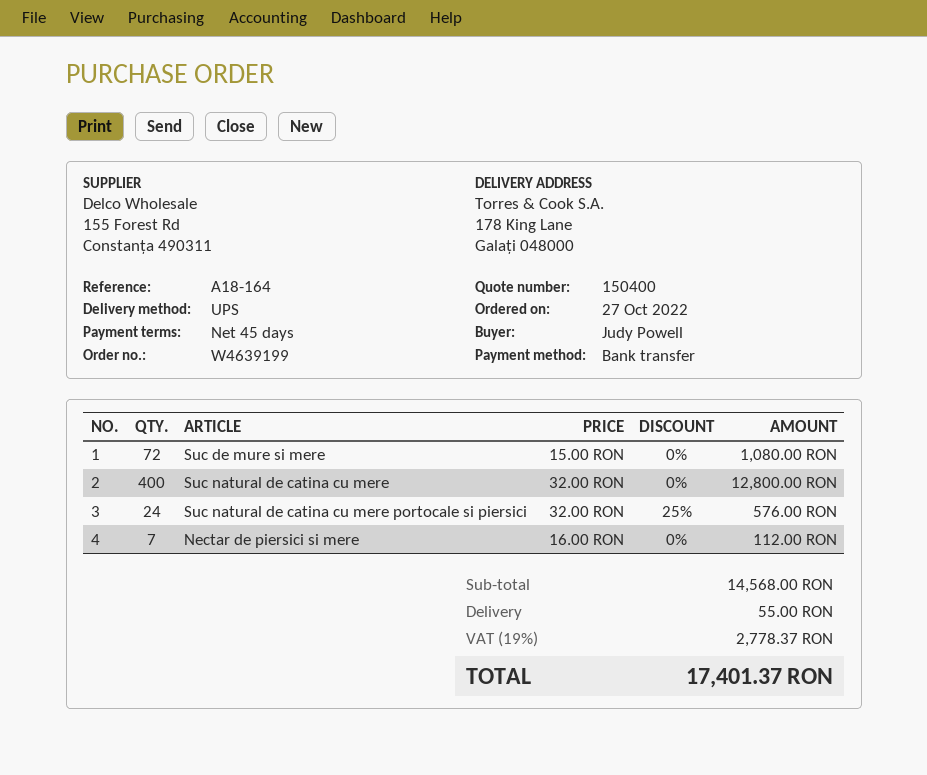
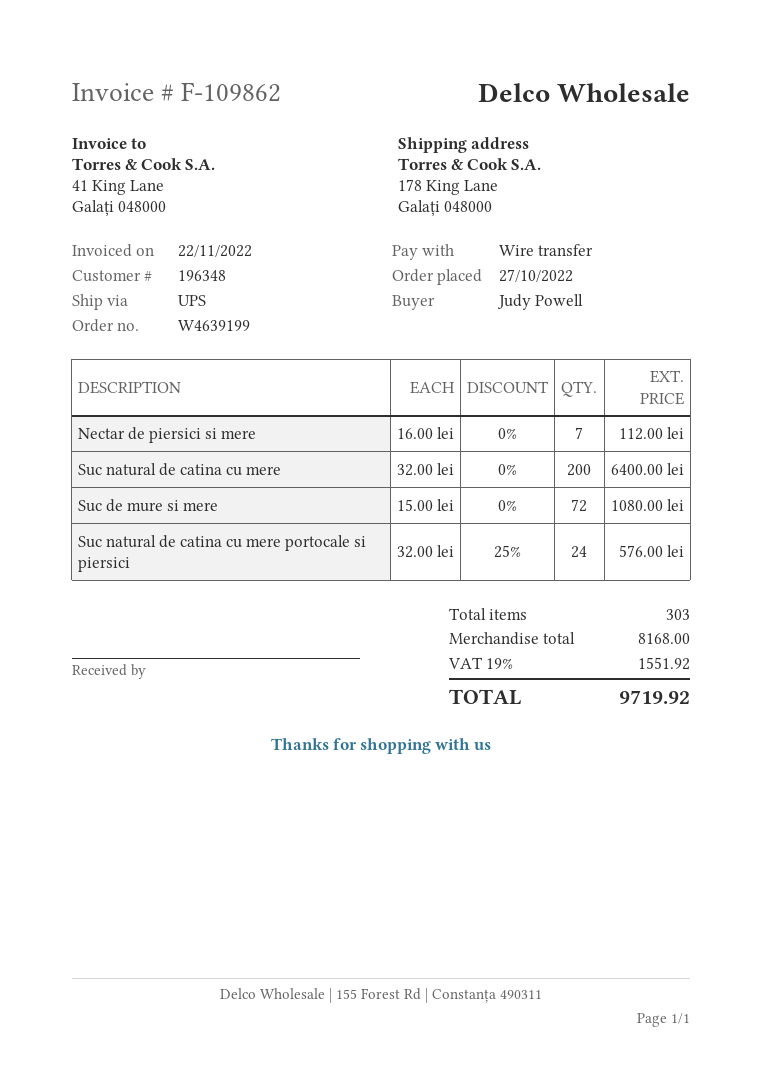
Suc natural de catina cu mere: 400 x 32.00 = 12800.00 -> 200 x 32.00 = 6400.00
subtotal: 14568.00 -> 8168.00
shipping: 55.00 -> none
tax: 19% = 2778.37 -> 19% = 1551.92
total: 17401.37 -> 9719.92

